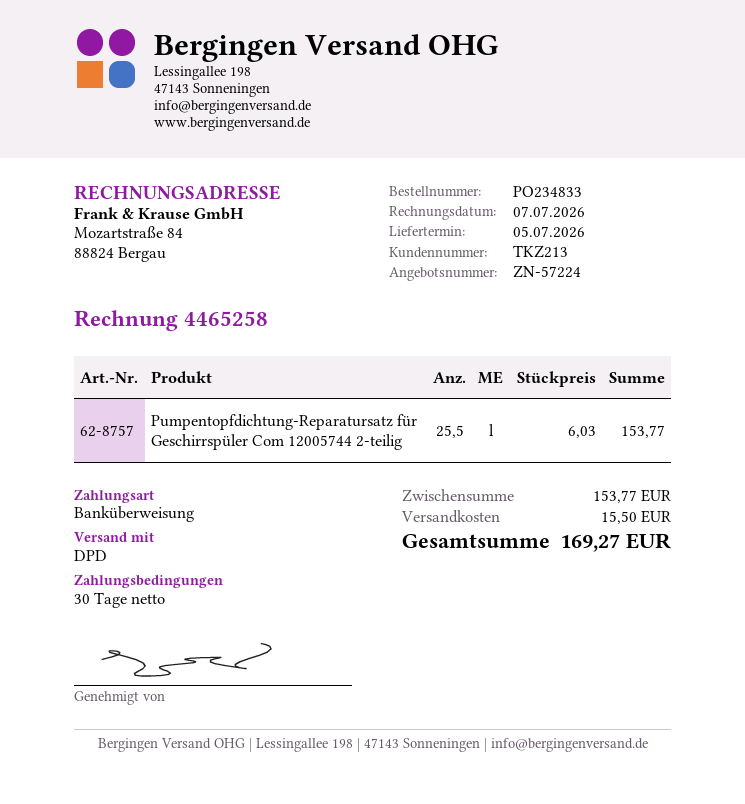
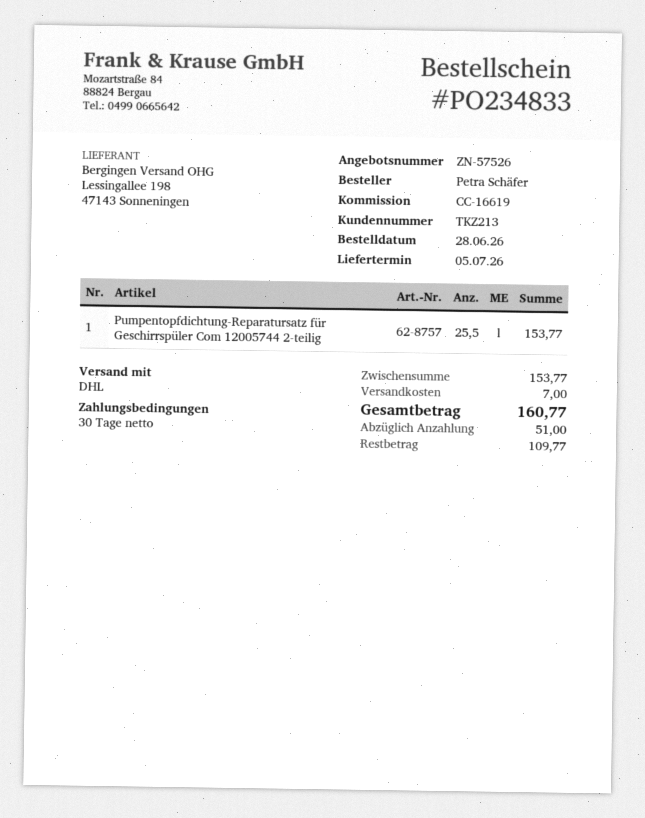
quote number: ZN-57224 -> ZN-57526
shipping method: DPD -> DHL
shipping: 15.50 -> 7.00
total: 169.27 -> 160.77

